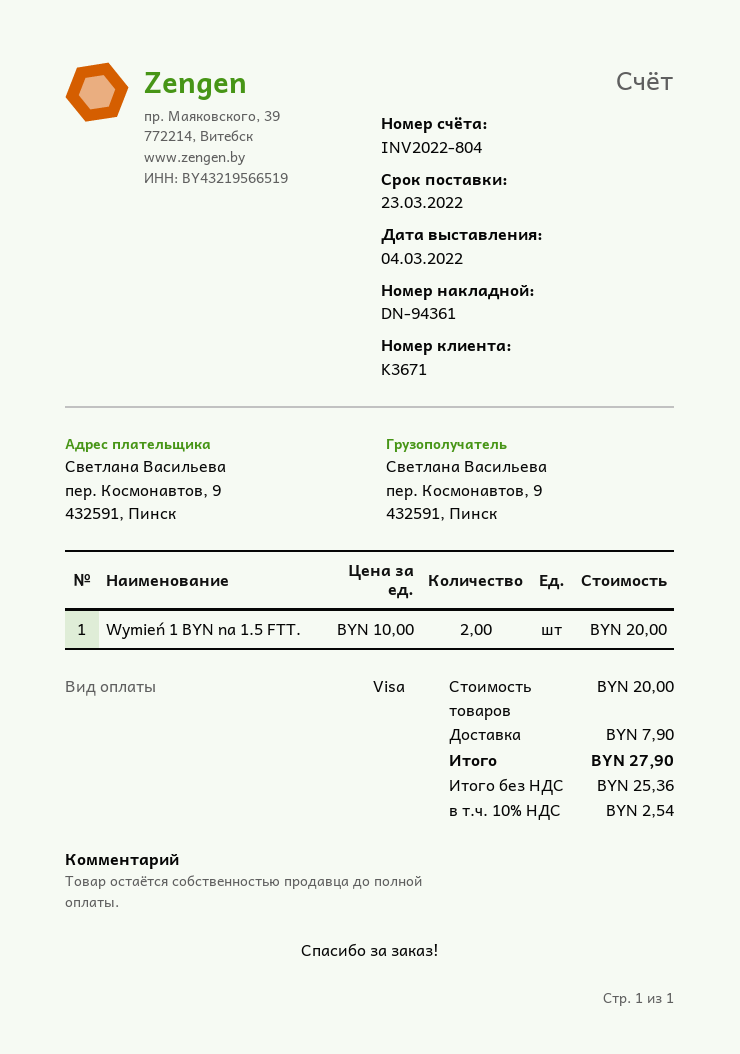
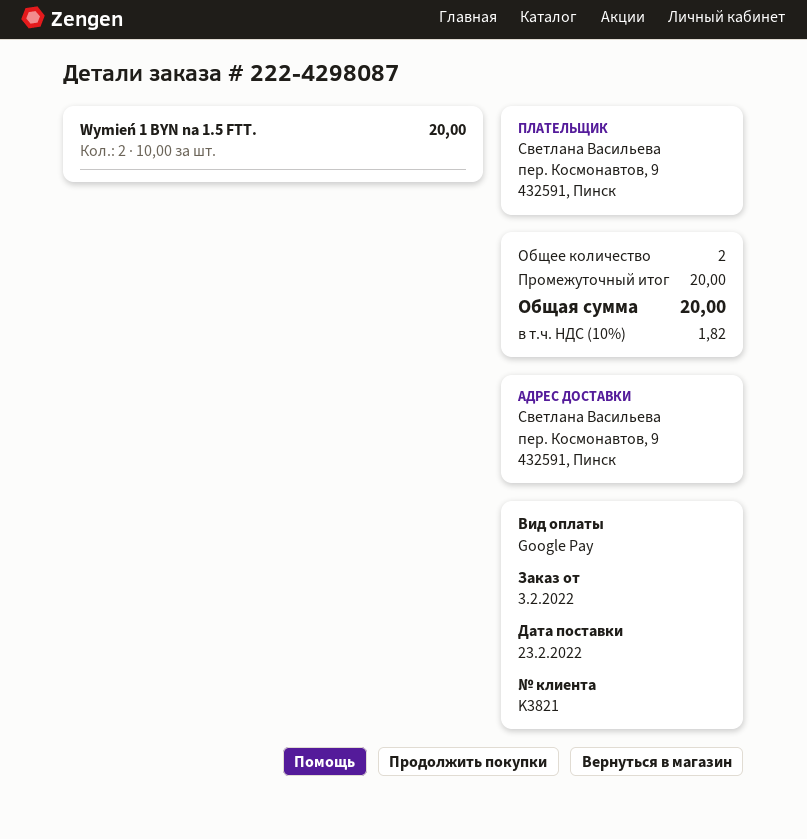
delivery date: 2022-03-23 -> 2022-02-23
customer number: K3671 -> K3821
payment method: Visa -> Google Pay
shipping: 7.90 -> none
tax: 10% = 2.54 -> 10% = 1.82
total: 27.90 -> 20.00

